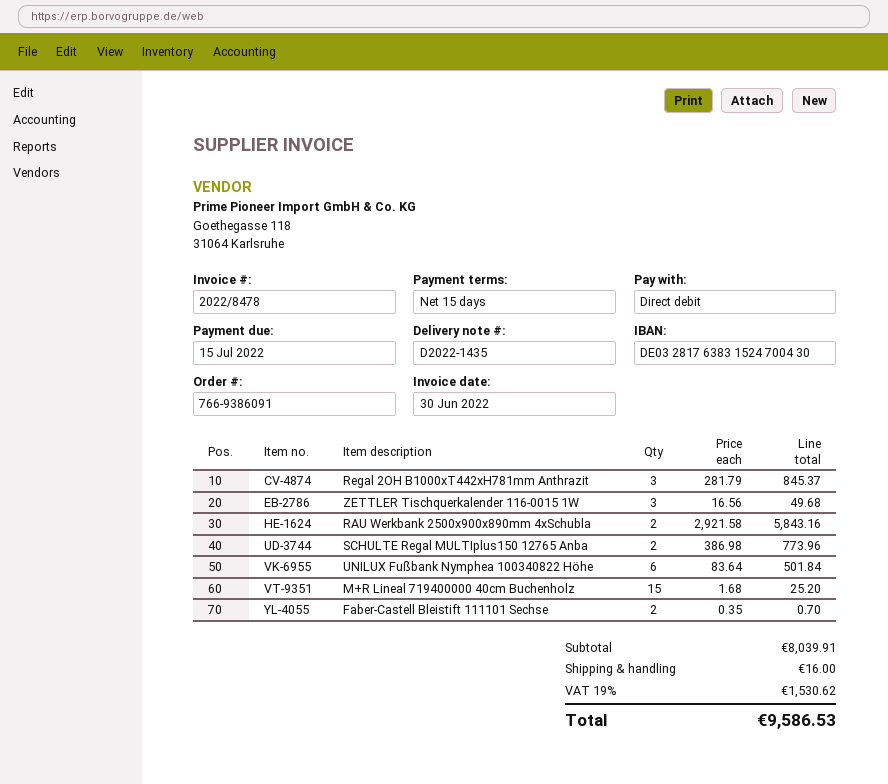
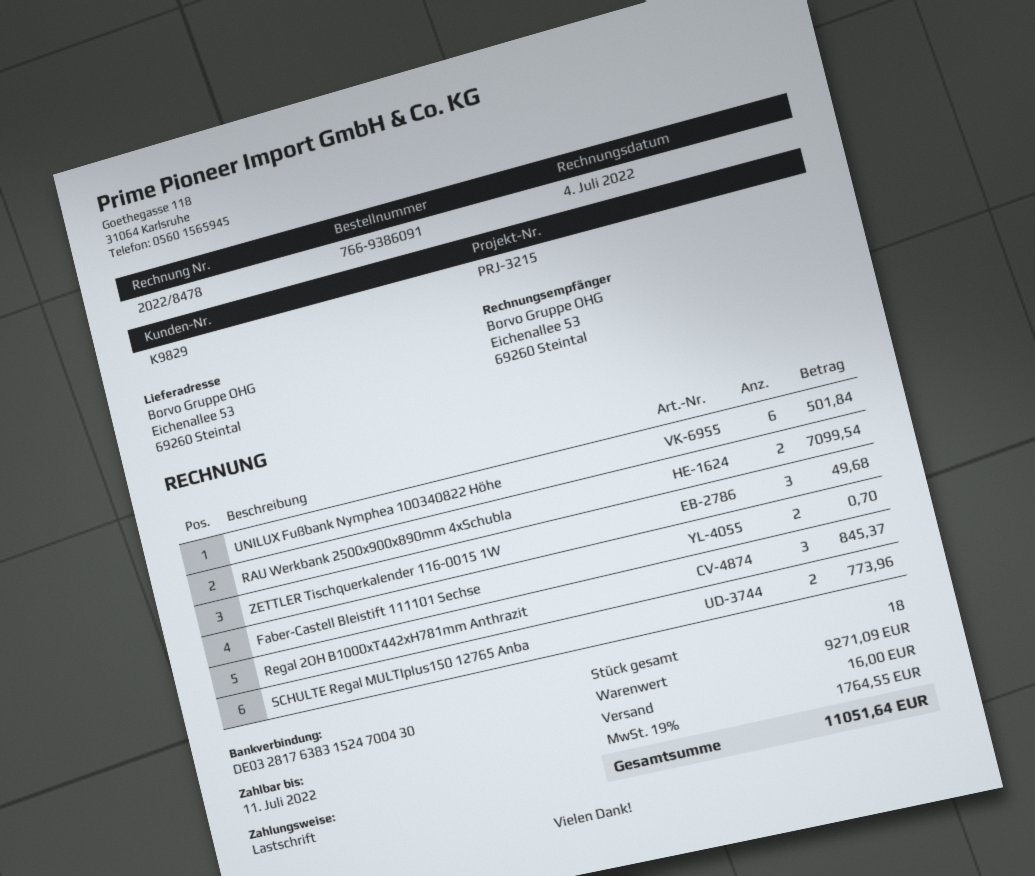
invoice date: 2022-06-30 -> 2022-07-04
due date: 2022-07-15 -> 2022-07-11
RAU Werkbank 2500x900x890mm 4xSchubla: 2 for 5843.16 -> 2 for 7099.54
M+R Lineal 719400000 40cm Buchenholz: 15 for 25.20 -> none
subtotal: 8039.91 -> 9271.09
tax: 19% = 1530.62 -> 19% = 1764.55
total: 9586.53 -> 11051.64

